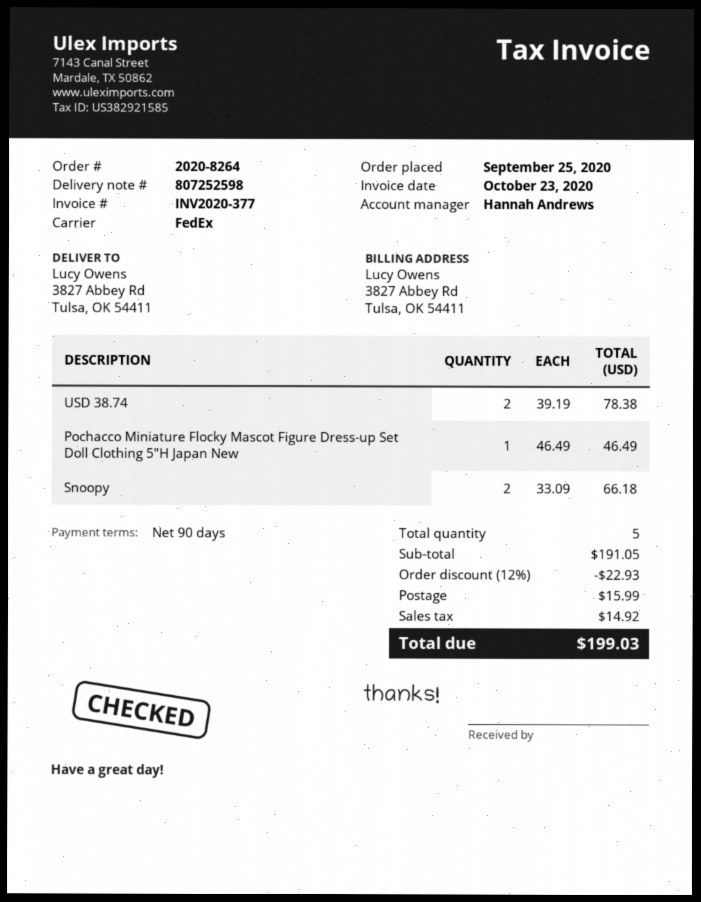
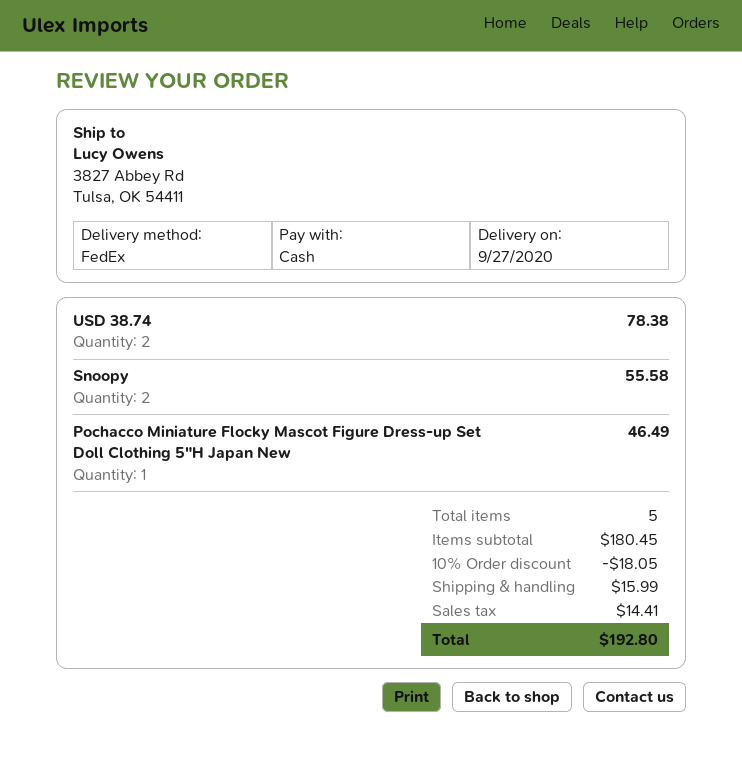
Snoopy: 2 for 66.18 -> 2 for 55.58
subtotal: 191.05 -> 180.45
discount: 12% = 22.93 -> 10% = 18.05
tax: 14.92 -> 14.41
total: 199.03 -> 192.80

